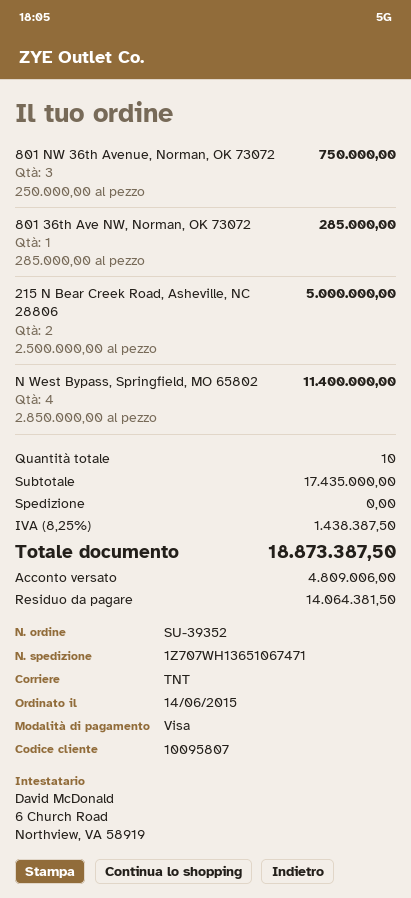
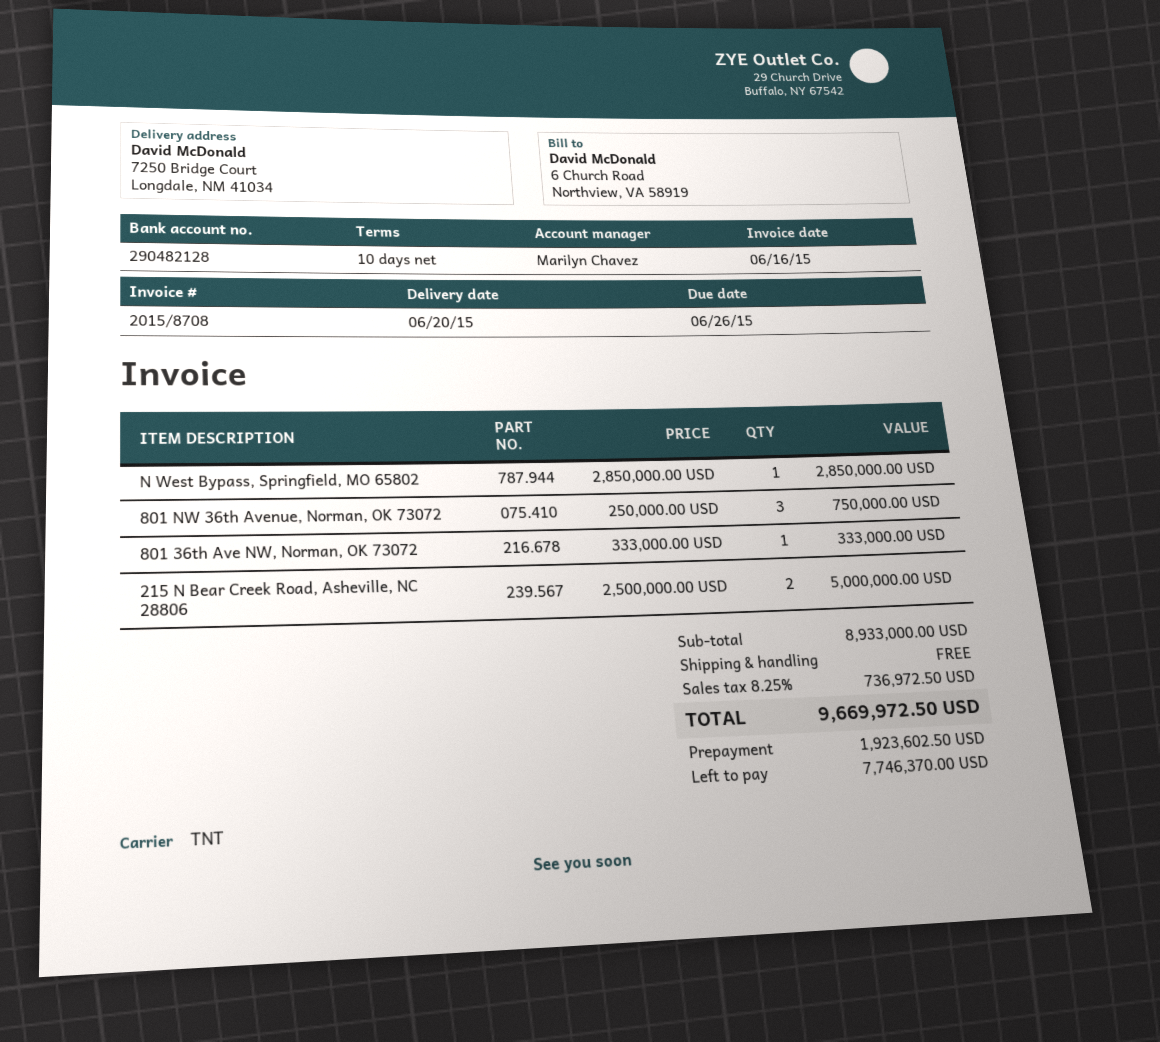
801 36th Ave NW, Norman, OK 73072: 1 x 285000.00 = 285000.00 -> 1 x 333000.00 = 333000.00
N West Bypass, Springfield, MO 65802: 4 x 2850000.00 = 11400000.00 -> 1 x 2850000.00 = 2850000.00
subtotal: 17435000.00 -> 8933000.00
tax: 8.25% = 1438387.50 -> 8.25% = 736972.50
total: 18873387.50 -> 9669972.50
deposit: 4809006.00 -> 1923602.50
balance: 14064381.50 -> 7746370.00

